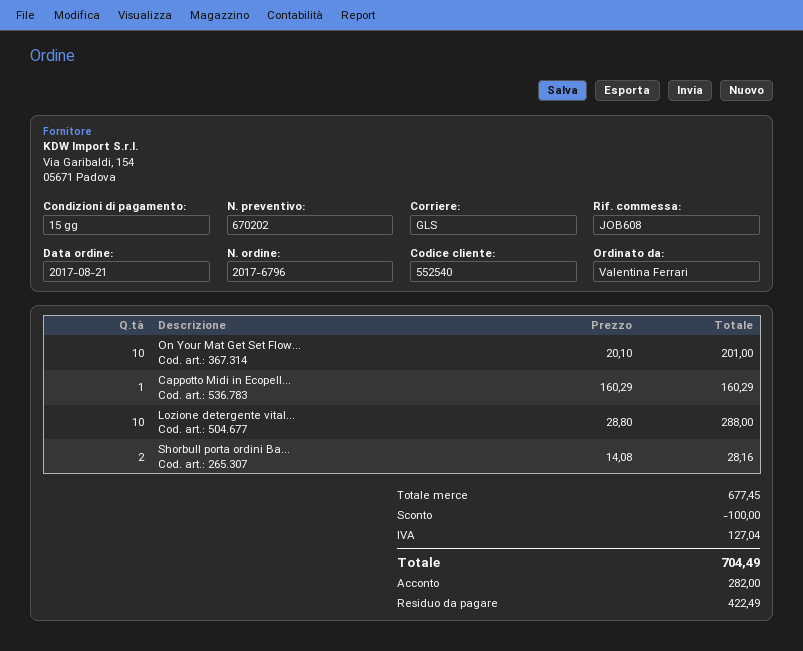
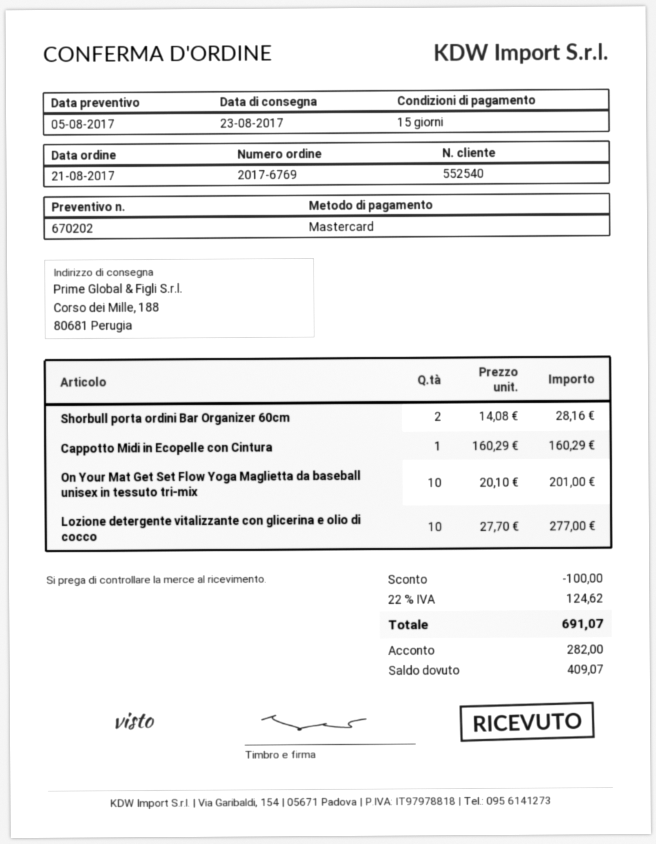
order number: 2017-6796 -> 2017-6769
Lozione detergente vital...: 10 x 28.80 = 288.00 -> 10 x 27.70 = 277.00
tax: 127.04 -> 124.62
total: 704.49 -> 691.07
balance: 422.49 -> 409.07

